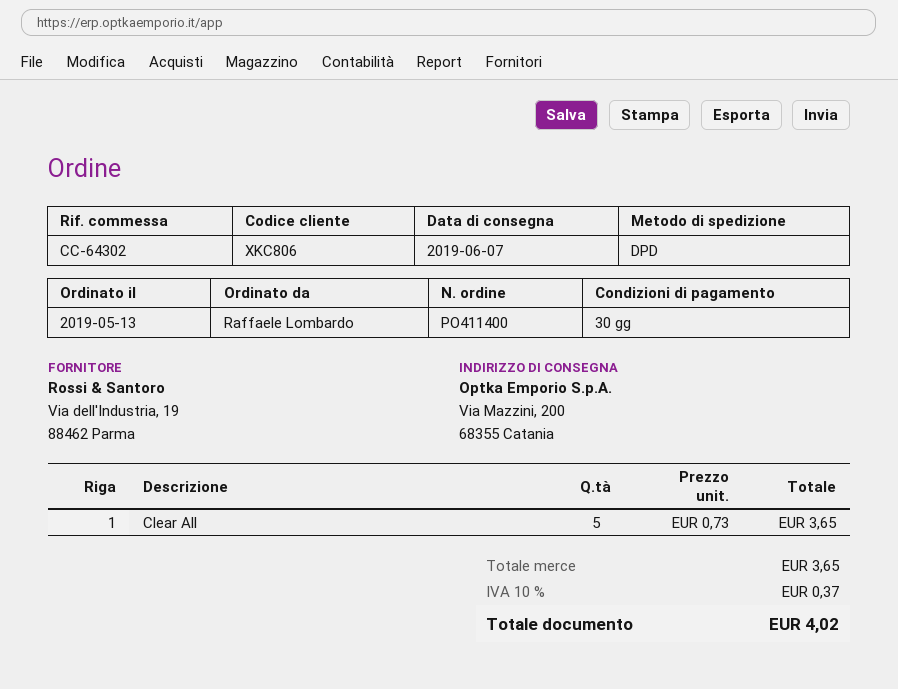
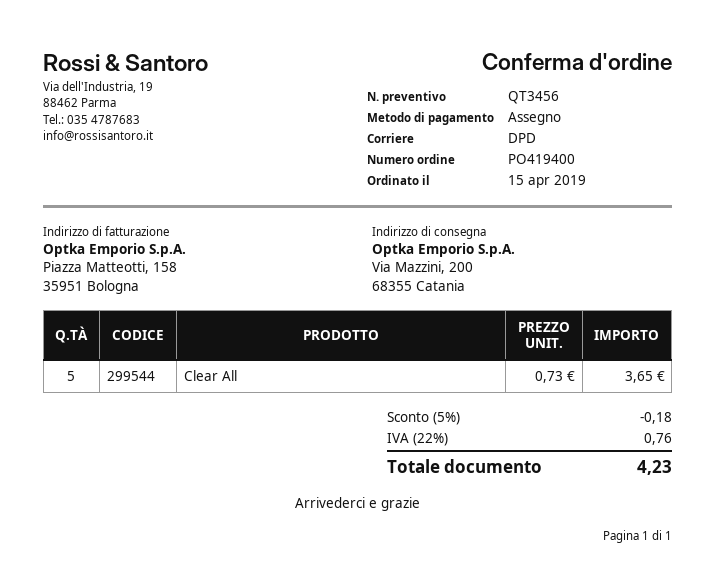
order number: PO411400 -> PO419400
order date: 2019-05-13 -> 2019-04-15
discount: none -> 5% = 0.18
tax: 10% = 0.37 -> 22% = 0.76
total: 4.02 -> 4.23

